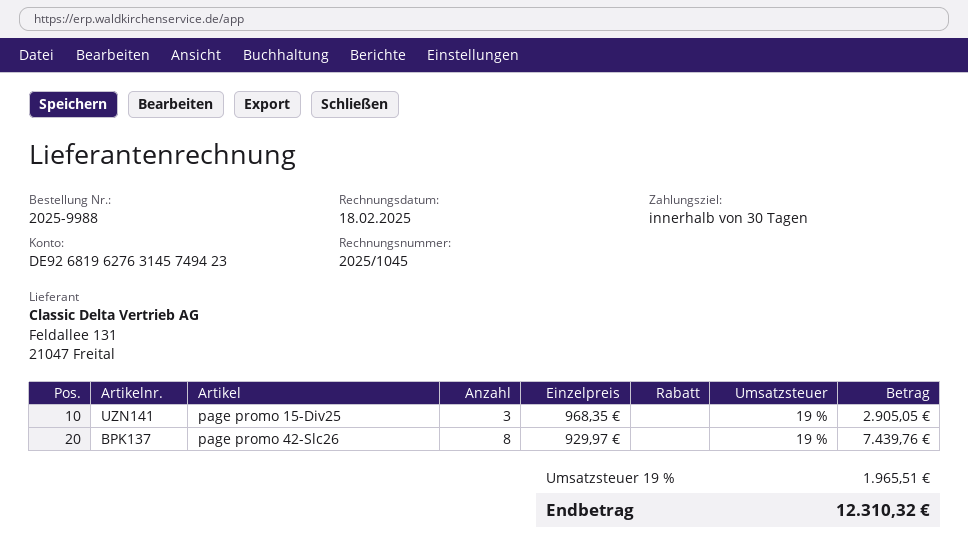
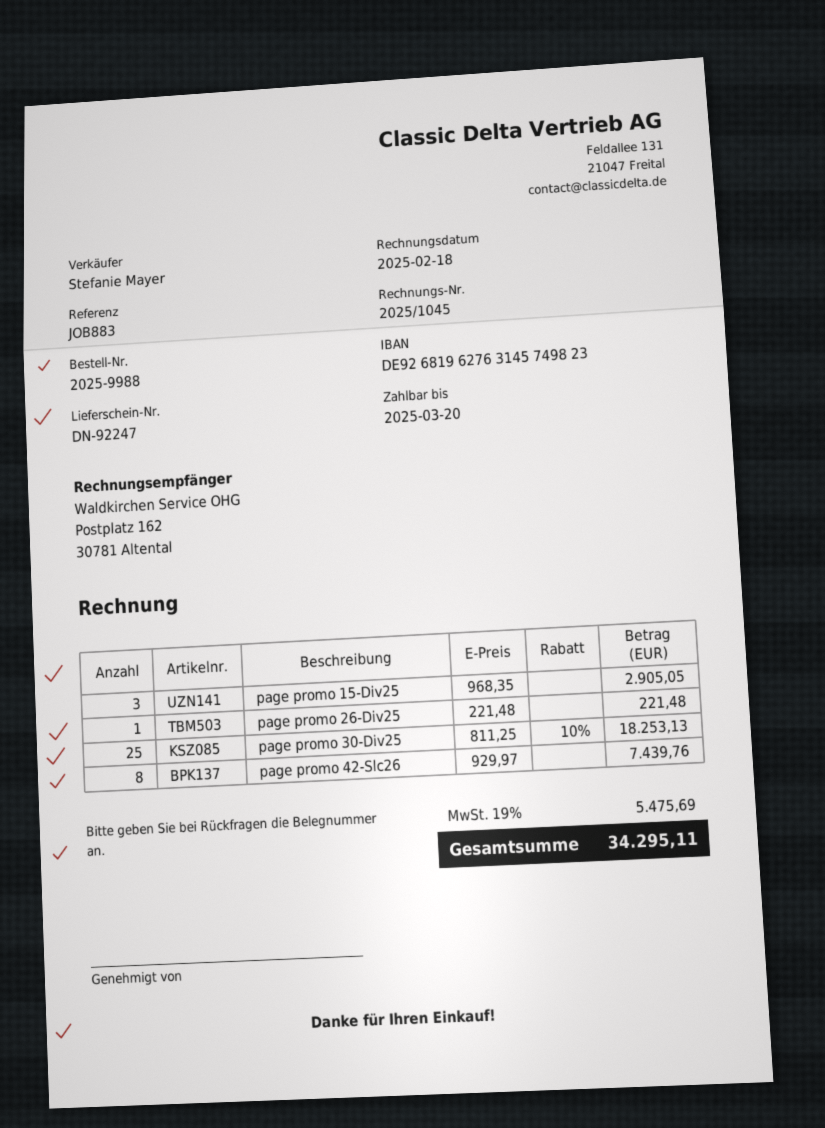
bank account: DE92681962763145749423 -> DE92681962763145749823
page promo 26-Div25: none -> 1 x 221.48 = 221.48
page promo 30-Div25: none -> 25 x 811.25 - 10% = 18253.13
tax: 19% = 1965.51 -> 19% = 5475.69
total: 12310.32 -> 34295.11

